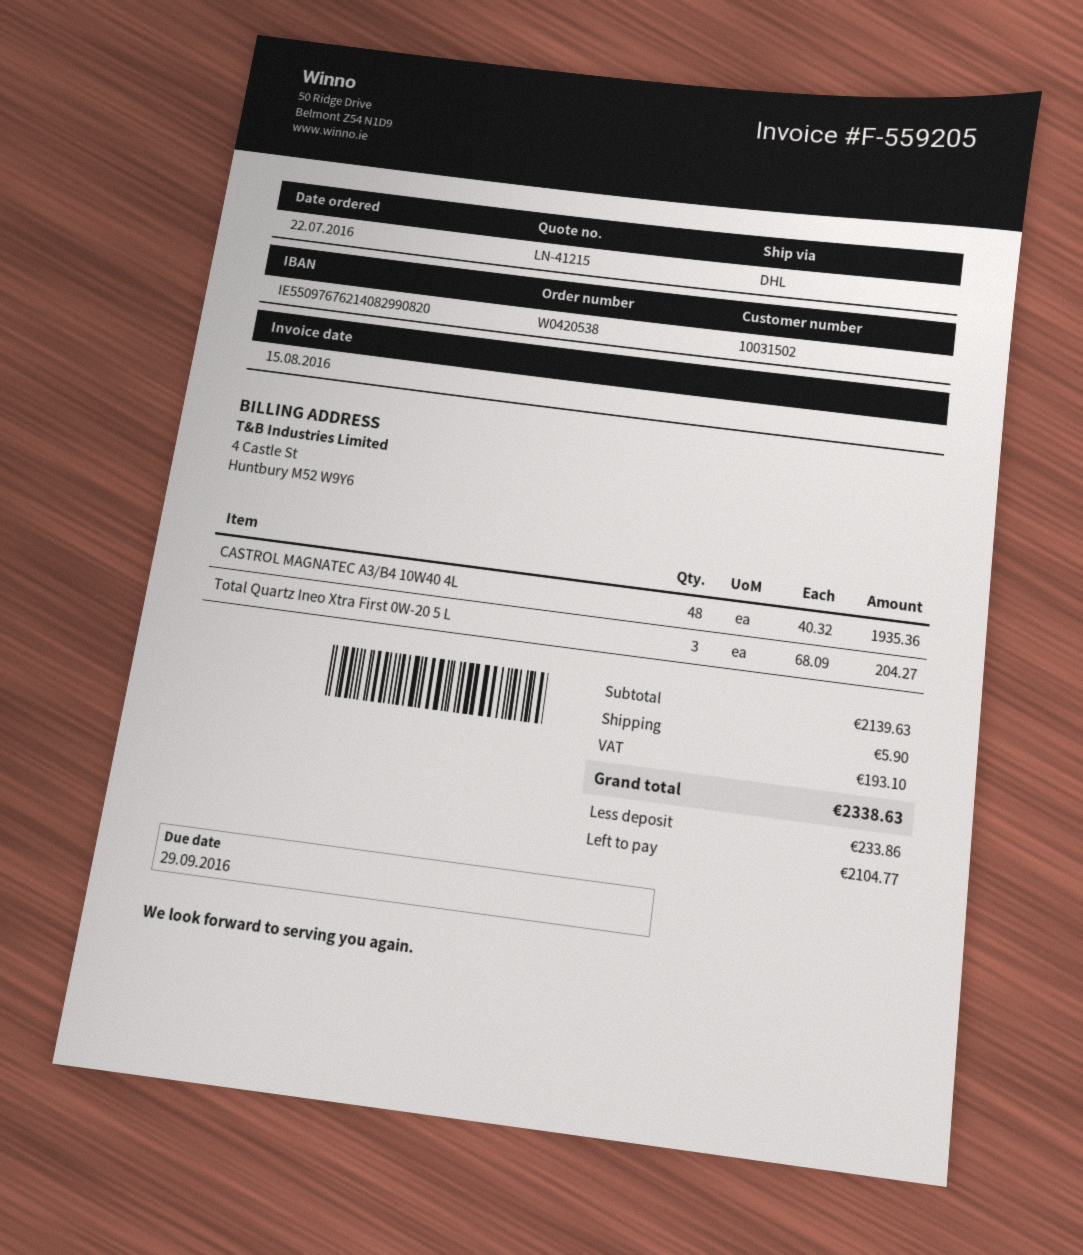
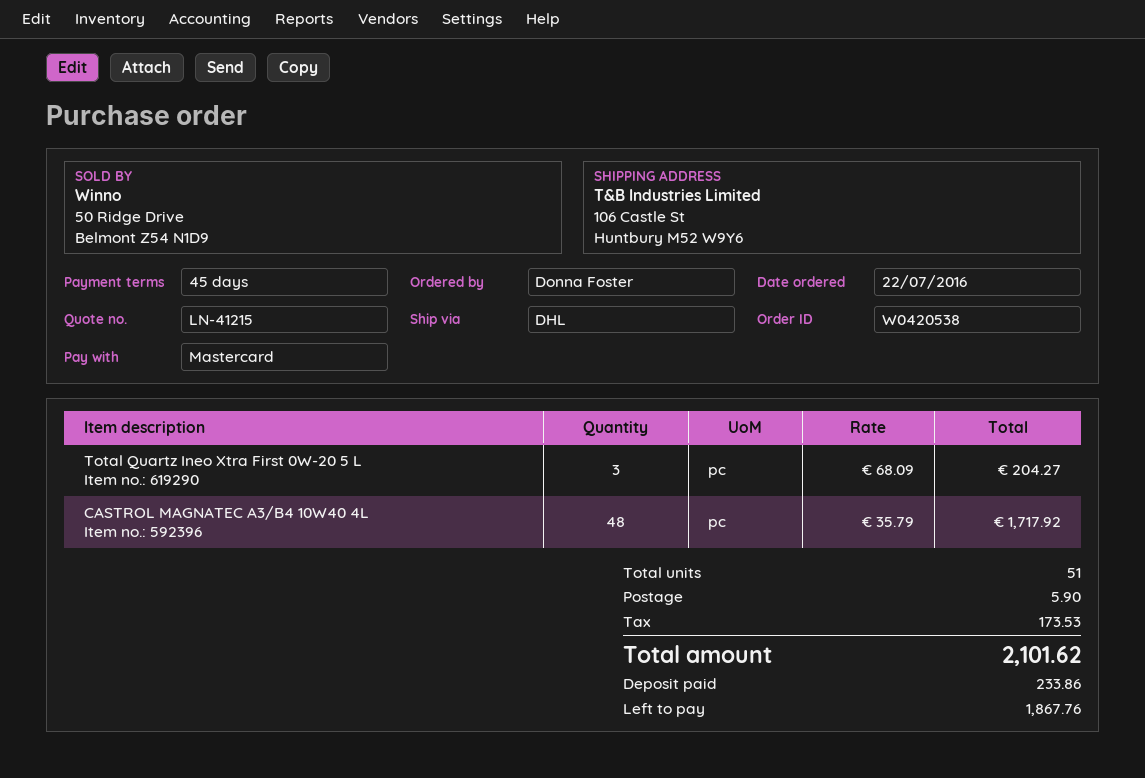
CASTROL MAGNATEC A3/B4 10W40 4L: 48 x 40.32 = 1935.36 -> 48 x 35.79 = 1717.92
tax: 193.10 -> 173.53
total: 2338.63 -> 2101.62
balance: 2104.77 -> 1867.76

